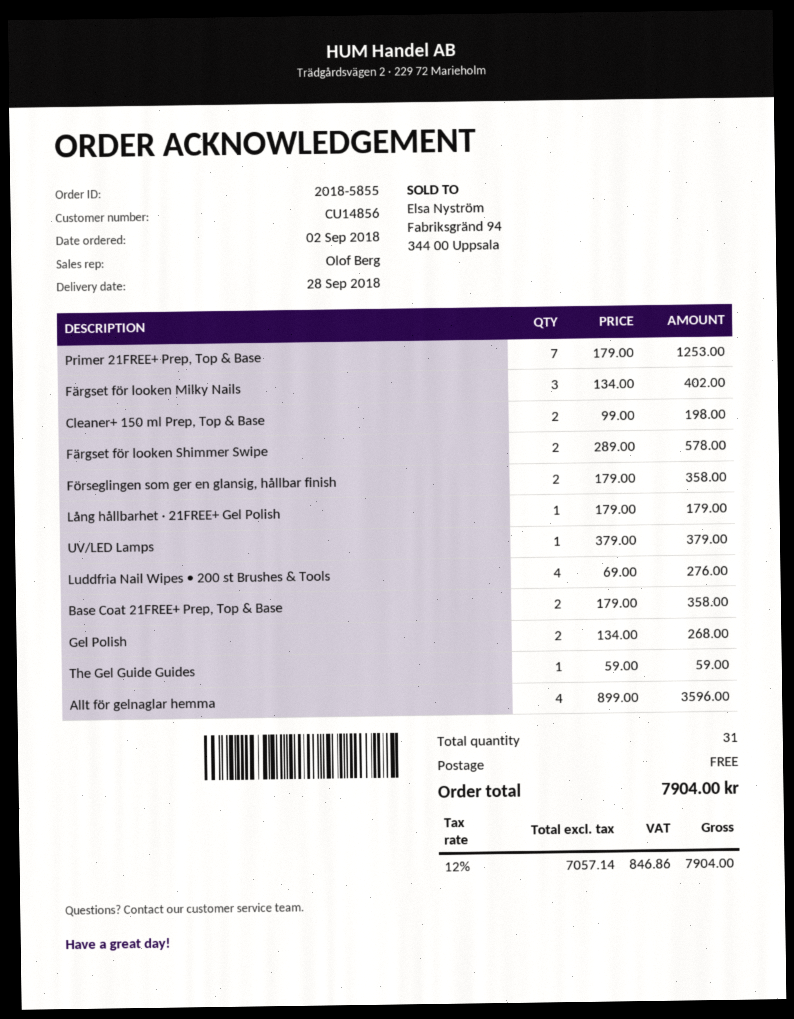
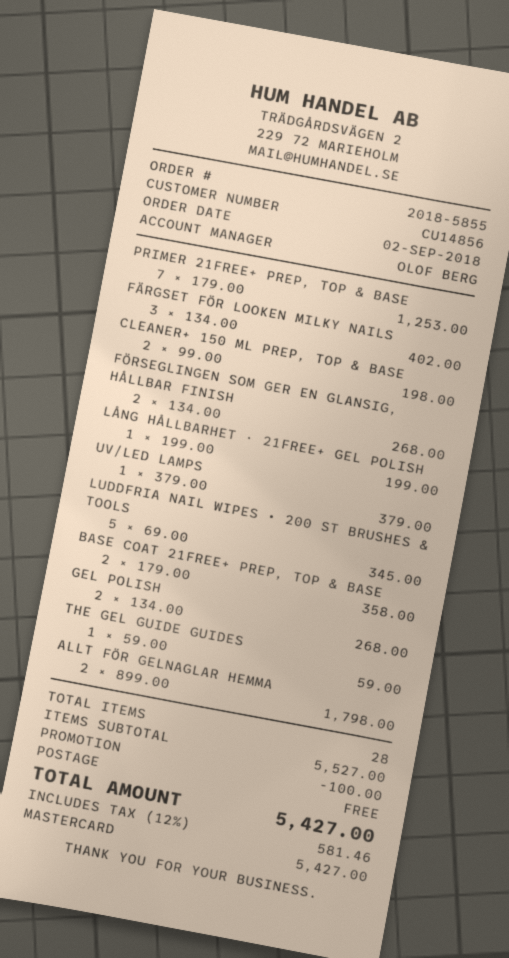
Färgset för looken Shimmer Swipe: 2 x 289.00 = 578.00 -> none
Förseglingen som ger en glansig, hållbar finish: 2 x 179.00 = 358.00 -> 2 x 134.00 = 268.00
Lång hållbarhet · 21FREE+ Gel Polish: 1 x 179.00 = 179.00 -> 1 x 199.00 = 199.00
Luddfria Nail Wipes • 200 st Brushes & Tools: 4 x 69.00 = 276.00 -> 5 x 69.00 = 345.00
Allt för gelnaglar hemma: 4 x 899.00 = 3596.00 -> 2 x 899.00 = 1798.00
total quantity: 31 -> 28
discount: none -> 100.00
tax: 12% = 846.86 -> 12% = 581.46
total: 7904.00 -> 5427.00

